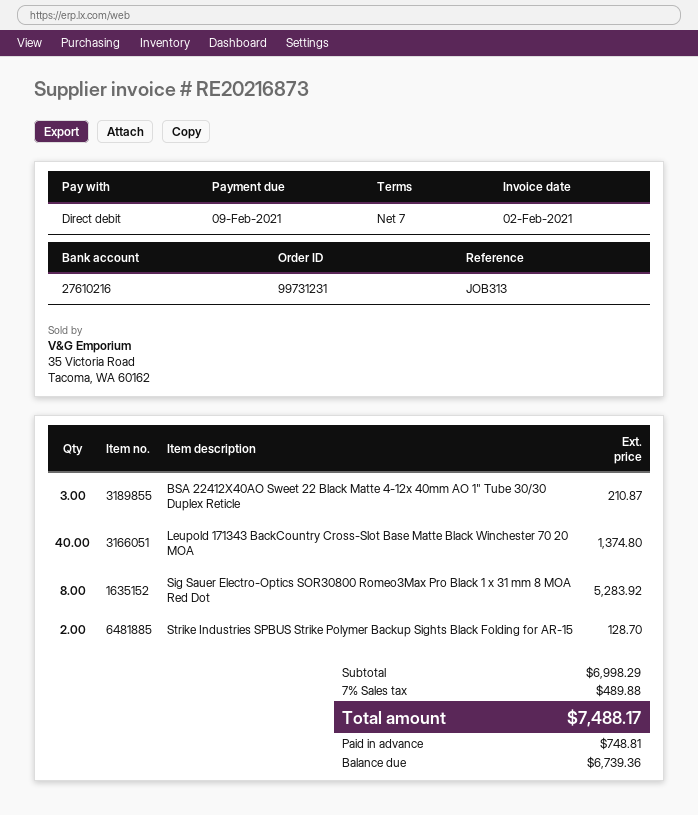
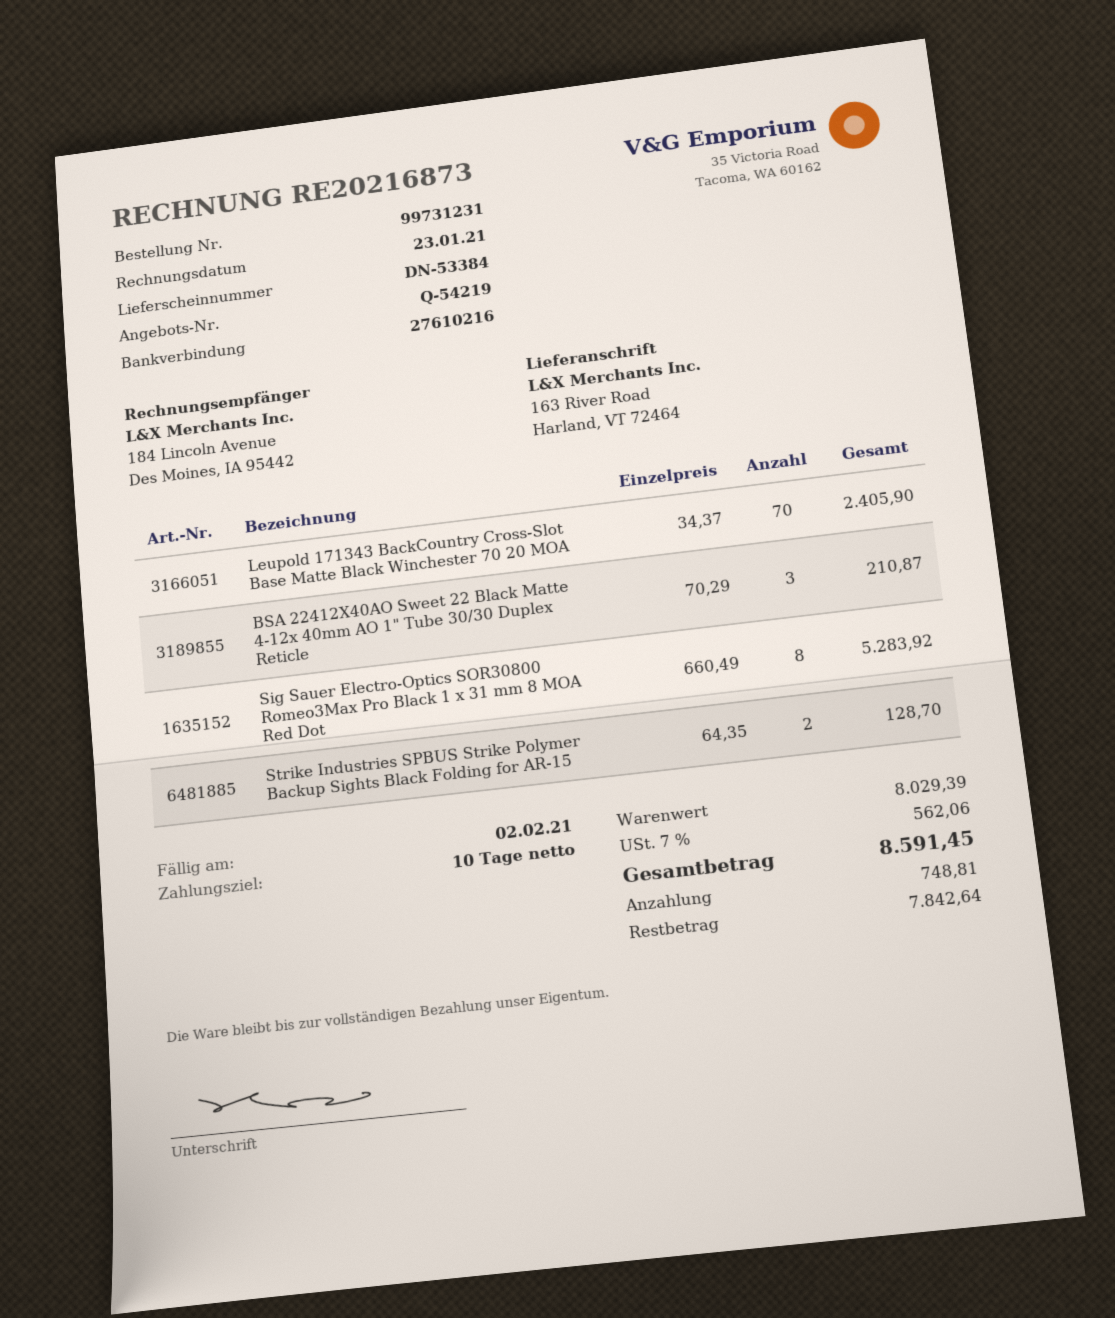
invoice date: 2021-02-02 -> 2021-01-23
payment terms: 7 days -> 10 days
due date: 2021-02-09 -> 2021-02-02
Leupold 171343 BackCountry Cross-Slot Base Matte Black Winchester 70 20 MOA: 40 for 1374.80 -> 70 for 2405.90
subtotal: 6998.29 -> 8029.39
tax: 7% = 489.88 -> 7% = 562.06
total: 7488.17 -> 8591.45
balance: 6739.36 -> 7842.64

